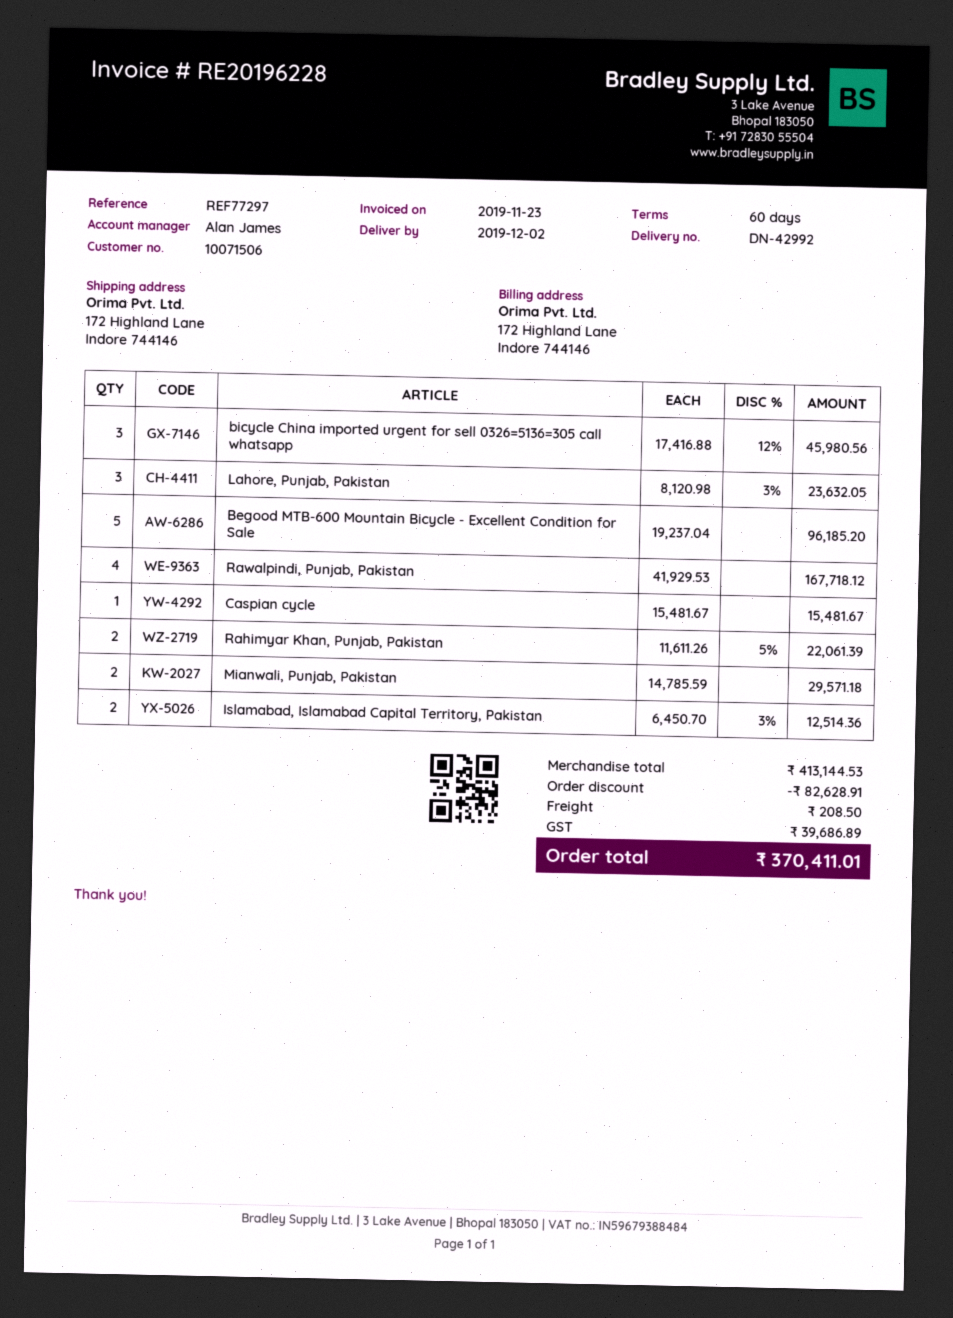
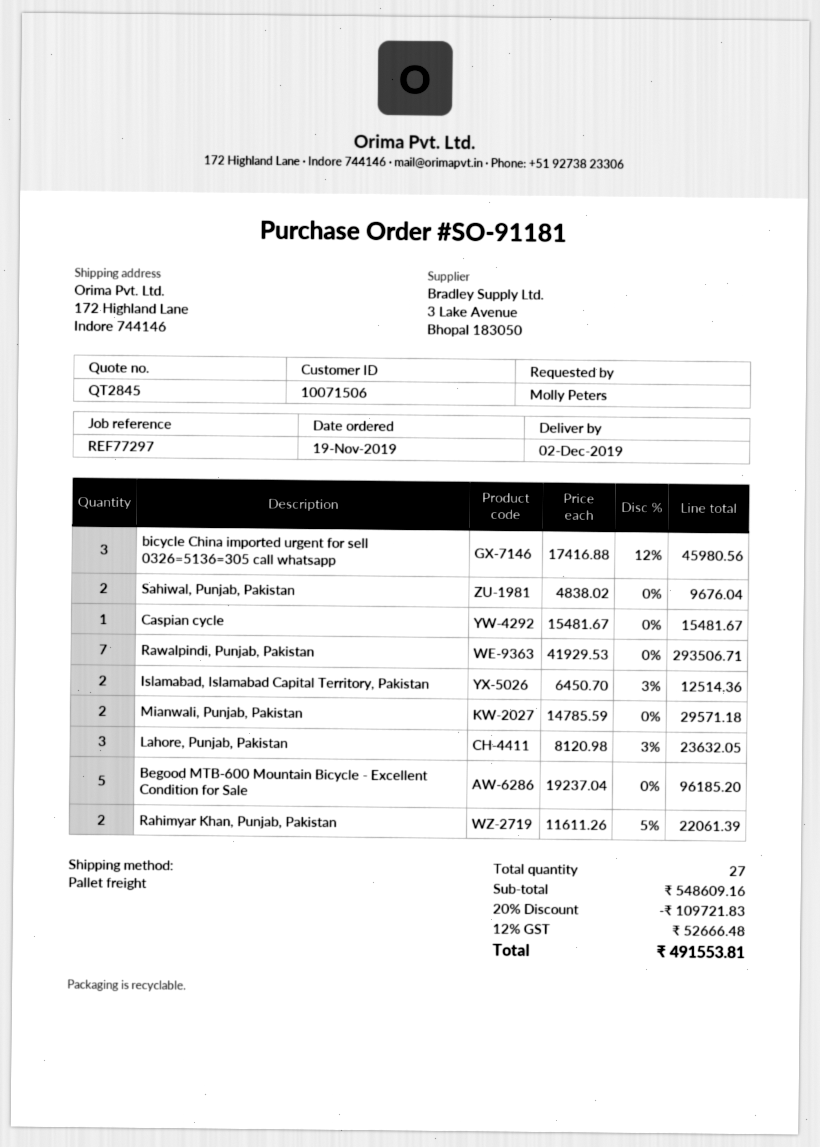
Rawalpindi, Punjab, Pakistan: 4 x 41929.53 = 167718.12 -> 7 x 41929.53 = 293506.71
Sahiwal, Punjab, Pakistan: none -> 2 x 4838.02 = 9676.04
subtotal: 413144.53 -> 548609.16
discount: 82628.91 -> 109721.83
shipping: 208.50 -> none
tax: 39686.89 -> 52666.48
total: 370411.01 -> 491553.81

